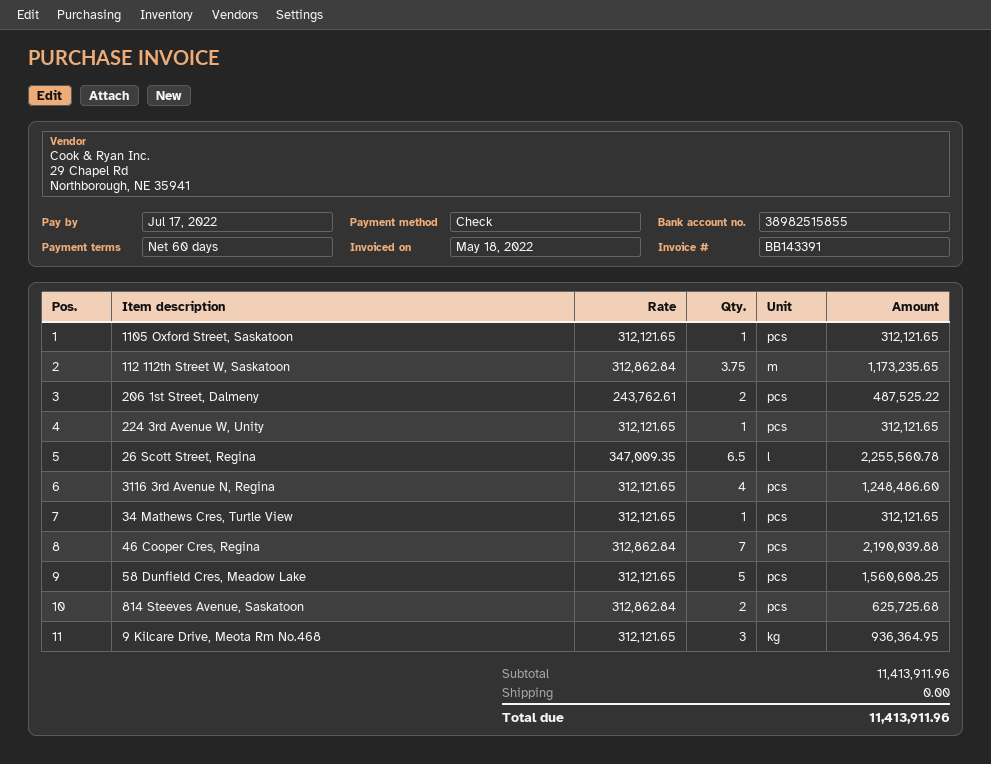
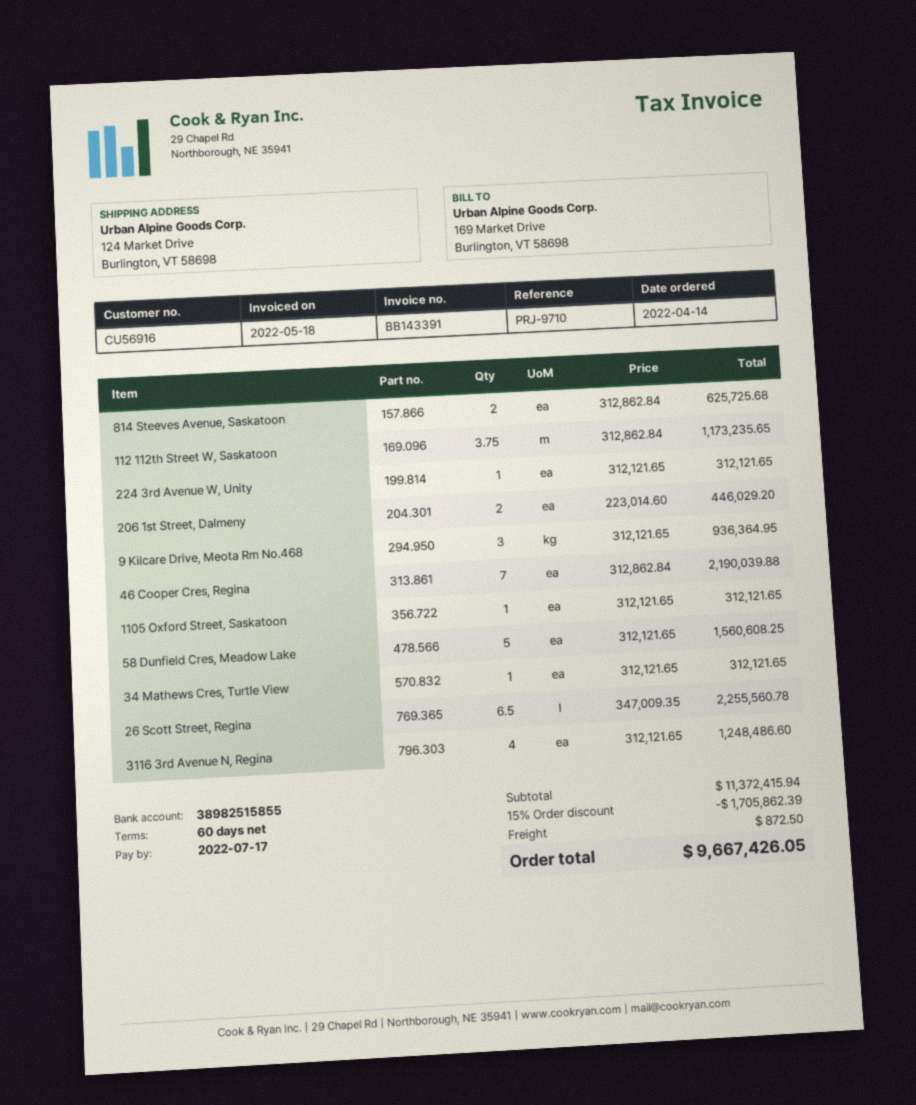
206 1st Street, Dalmeny: 2 x 243762.61 = 487525.22 -> 2 x 223014.60 = 446029.20
subtotal: 11413911.96 -> 11372415.94
discount: none -> 15% = 1705862.39
shipping: 0.00 -> 872.50
total: 11413911.96 -> 9667426.05

